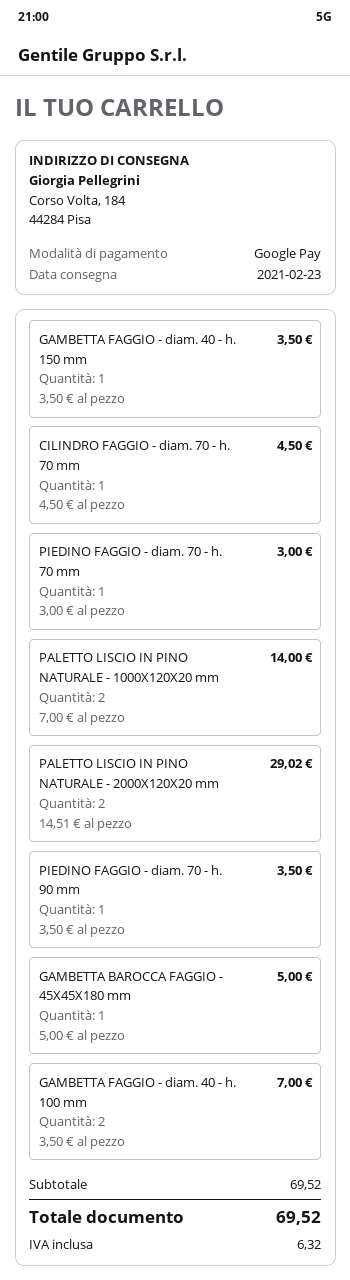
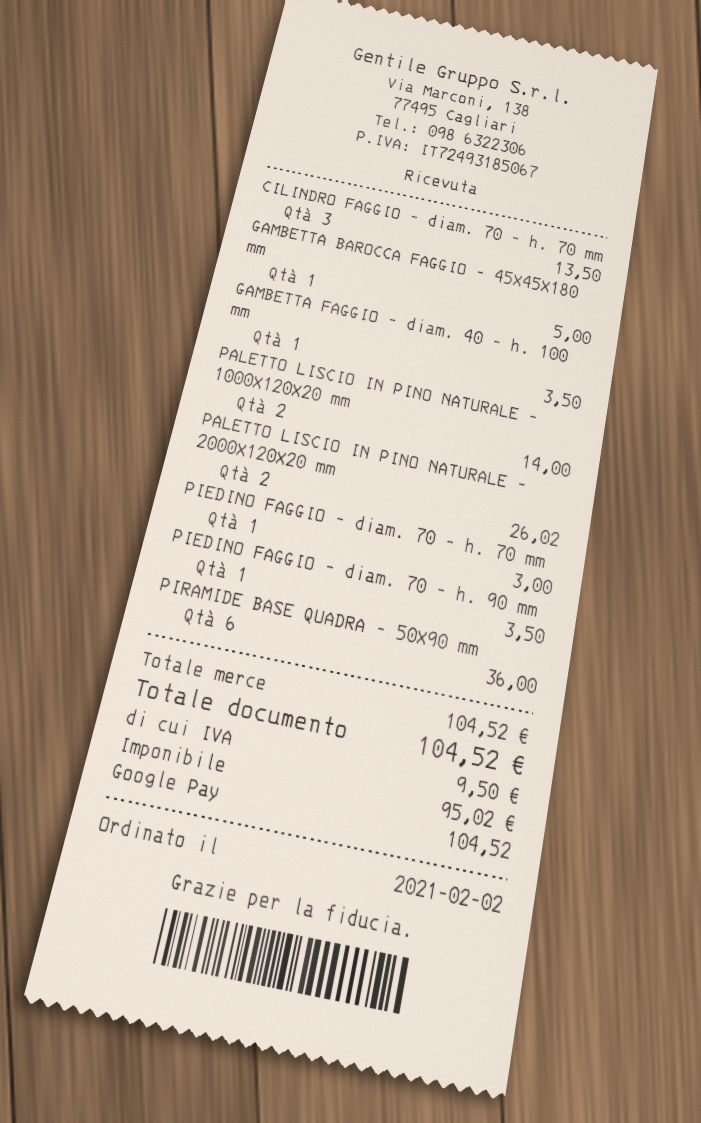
GAMBETTA FAGGIO - diam. 40 - h. 150 mm: 1 for 3.50 -> none
CILINDRO FAGGIO - diam. 70 - h. 70 mm: 1 for 4.50 -> 3 for 13.50
PALETTO LISCIO IN PINO NATURALE - 2000X120X20 mm: 2 for 29.02 -> 2 for 26.02
GAMBETTA FAGGIO - diam. 40 - h. 100 mm: 2 for 7.00 -> 1 for 3.50
PIRAMIDE BASE QUADRA - 50X90 mm: none -> 6 for 36.00
subtotal: 69.52 -> 104.52
tax: 6.32 -> 9.50
total: 69.52 -> 104.52

